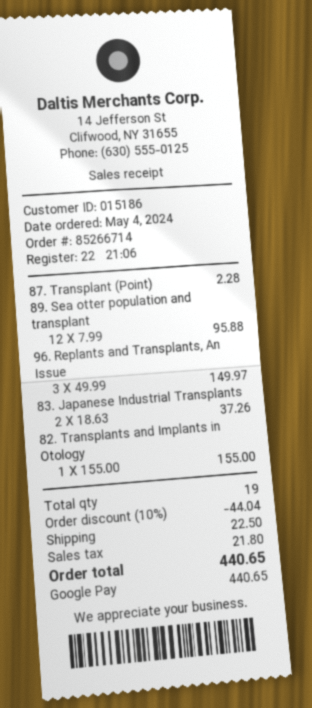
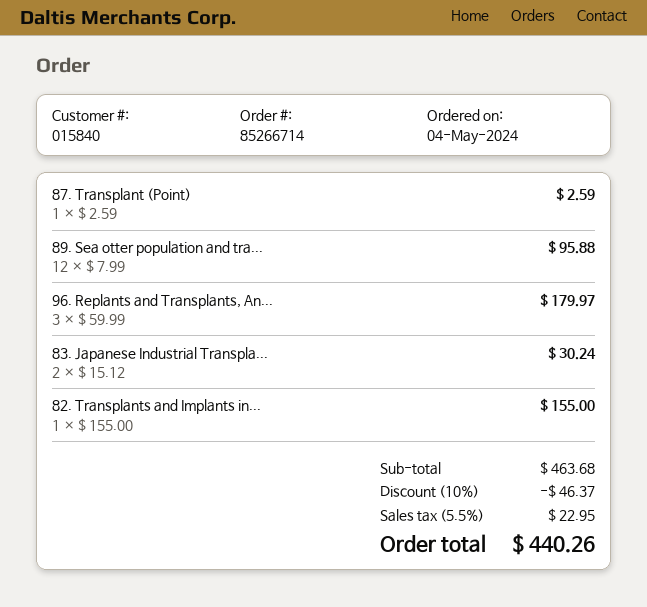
customer number: 015186 -> 015840
87. Transplant (Point): 1 x 2.28 = 2.28 -> 1 x 2.59 = 2.59
96. Replants and Transplants, An Issue: 3 x 49.99 = 149.97 -> 3 x 59.99 = 179.97
83. Japanese Industrial Transplants: 2 x 18.63 = 37.26 -> 2 x 15.12 = 30.24
discount: 10% = 44.04 -> 10% = 46.37
shipping: 22.50 -> none
tax: 21.80 -> 22.95
total: 440.65 -> 440.26

